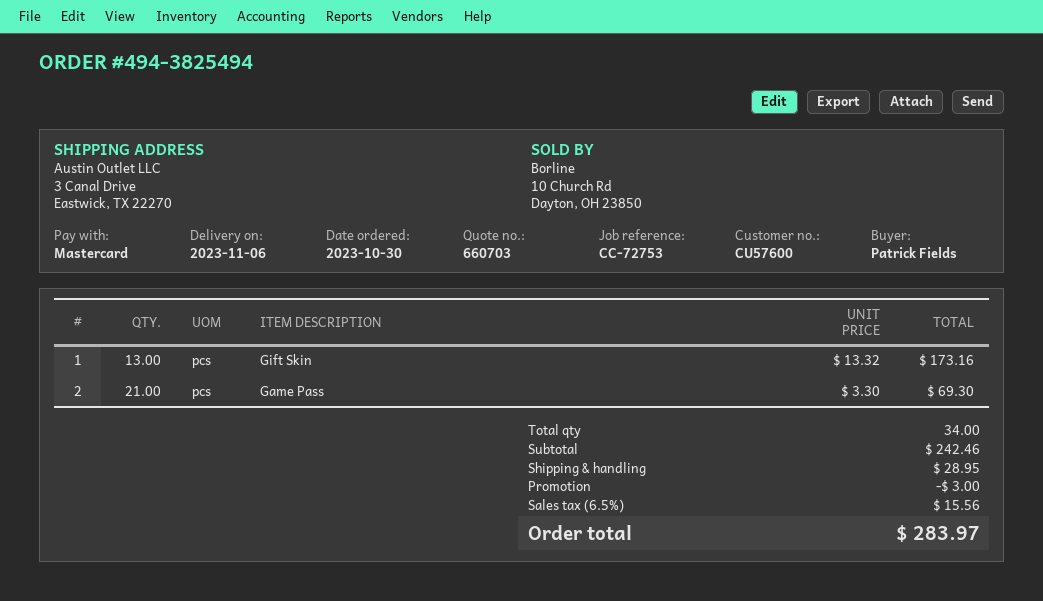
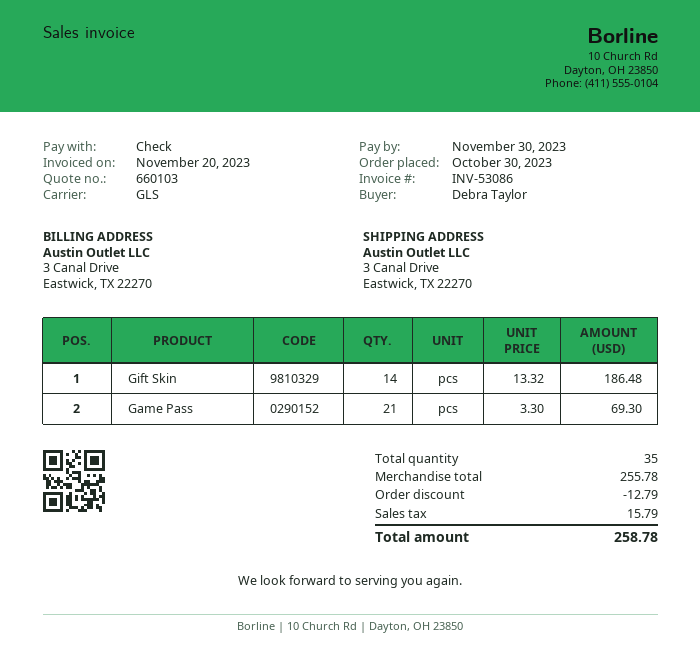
quote number: 660703 -> 660103
ordered by: Patrick Fields -> Debra Taylor
payment method: Mastercard -> cheque
Gift Skin: 13 x 13.32 = 173.16 -> 14 x 13.32 = 186.48
total quantity: 34 -> 35
subtotal: 242.46 -> 255.78
discount: 3.00 -> 12.79
shipping: 28.95 -> none
tax: 15.56 -> 15.79
total: 283.97 -> 258.78

